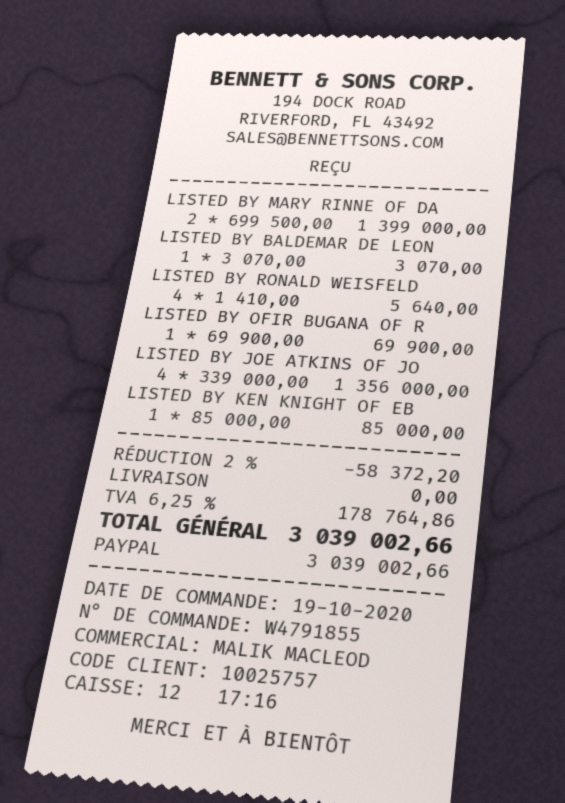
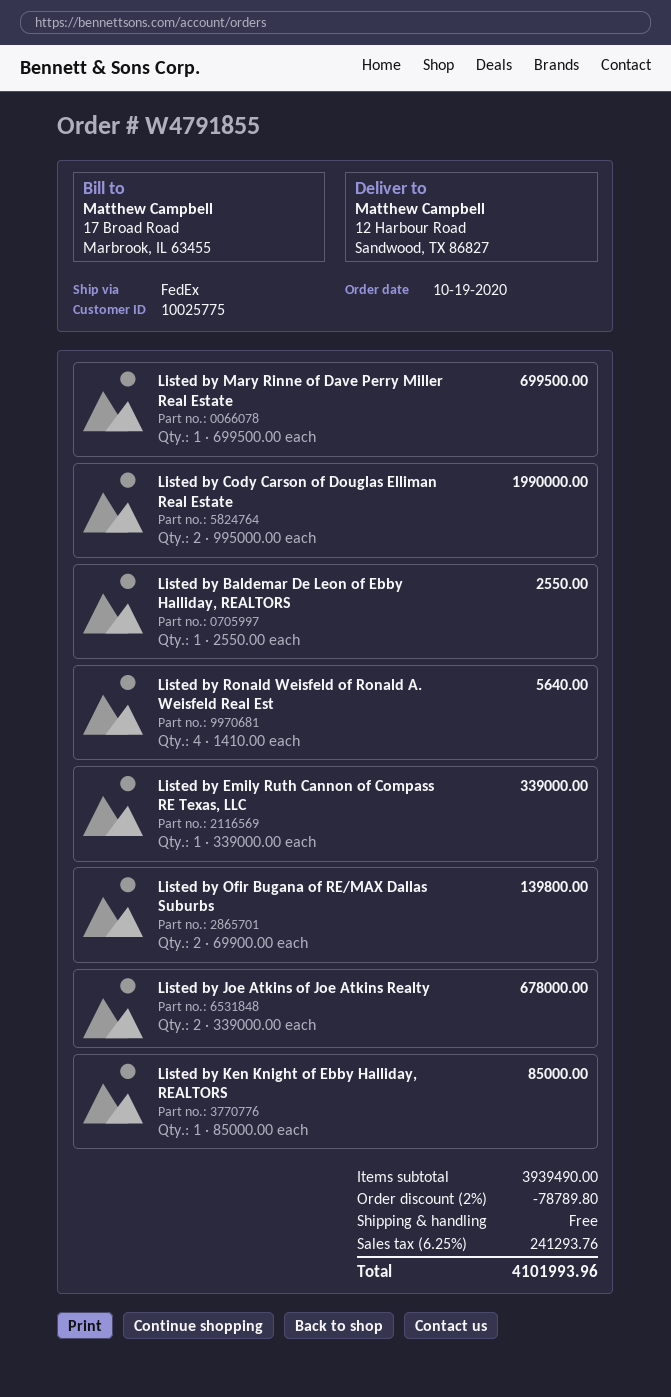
customer number: 10025757 -> 10025775
LISTED BY MARY RINNE OF DA: 2 x 699500.00 = 1399000.00 -> 1 x 699500.00 = 699500.00
LISTED BY BALDEMAR DE LEON: 1 x 3070.00 = 3070.00 -> 1 x 2550.00 = 2550.00
LISTED BY OFIR BUGANA OF R: 1 x 69900.00 = 69900.00 -> 2 x 69900.00 = 139800.00
LISTED BY JOE ATKINS OF JO: 4 x 339000.00 = 1356000.00 -> 2 x 339000.00 = 678000.00
Listed by Cody Carson of Douglas Elliman Real Estate: none -> 2 x 995000.00 = 1990000.00
Listed by Emily Ruth Cannon of Compass RE Texas, LLC: none -> 1 x 339000.00 = 339000.00
discount: 2% = 58372.20 -> 2% = 78789.80
tax: 6.25% = 178764.86 -> 6.25% = 241293.76
total: 3039002.66 -> 4101993.96

